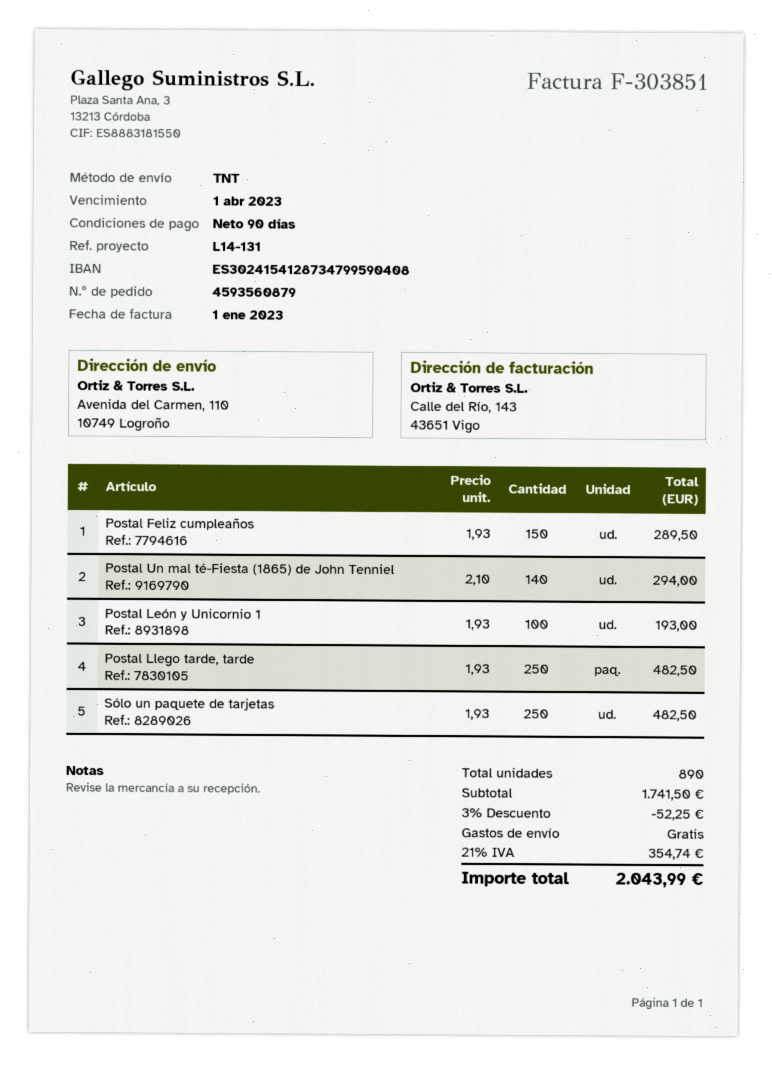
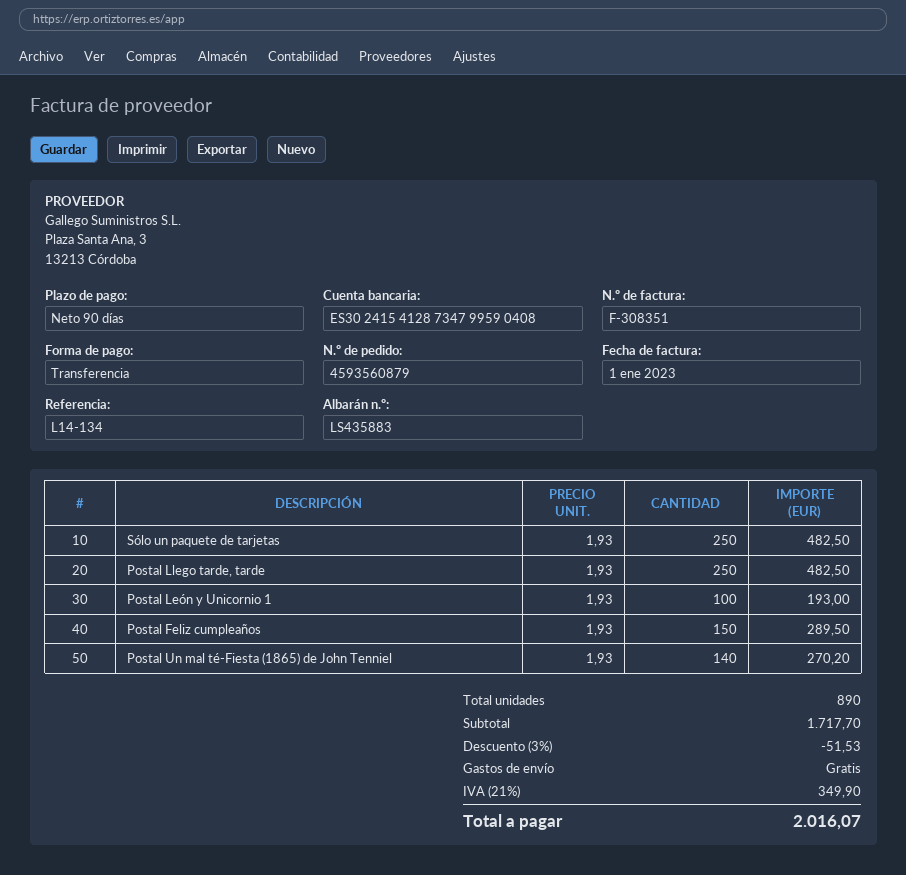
invoice number: F-303851 -> F-308351
reference: L14-131 -> L14-134
Postal Un mal té-Fiesta (1865) de John Tenniel: 140 x 2.10 = 294.00 -> 140 x 1.93 = 270.20
subtotal: 1741.50 -> 1717.70
discount: 3% = 52.25 -> 3% = 51.53
tax: 21% = 354.74 -> 21% = 349.90
total: 2043.99 -> 2016.07

